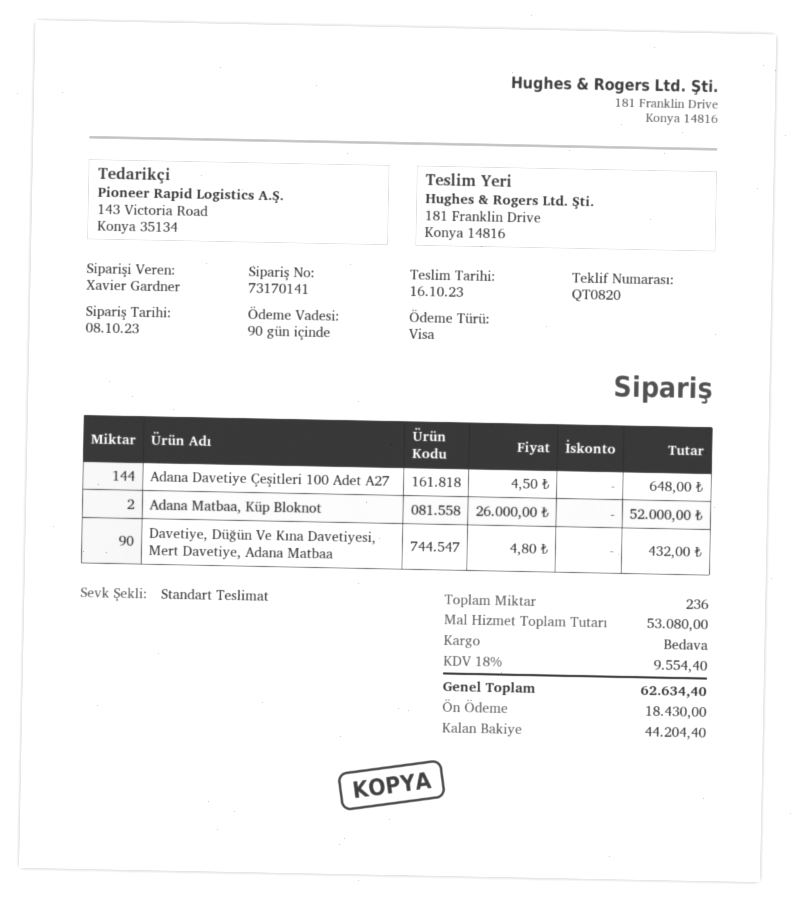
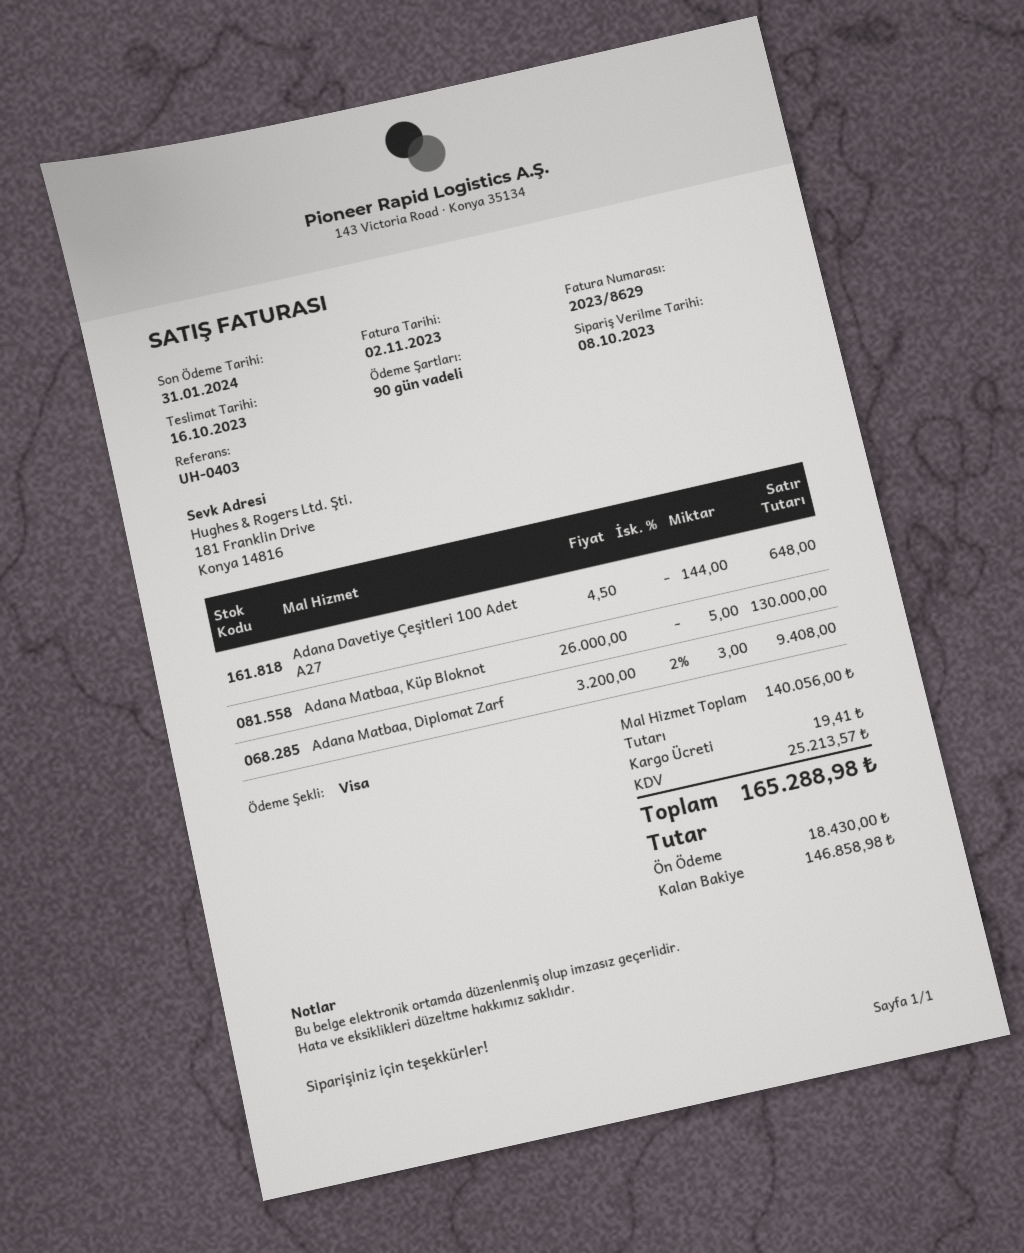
Adana Matbaa, Küp Bloknot: 2 x 26000.00 = 52000.00 -> 5 x 26000.00 = 130000.00
Davetiye, Düğün Ve Kına Davetiyesi, Mert Davetiye, Adana Matbaa: 90 x 4.80 = 432.00 -> none
Adana Matbaa, Diplomat Zarf: none -> 3 x 3200.00 - 2% = 9408.00
subtotal: 53080.00 -> 140056.00
shipping: 0.00 -> 19.41
tax: 9554.40 -> 25213.57
total: 62634.40 -> 165288.98
balance: 44204.40 -> 146858.98

